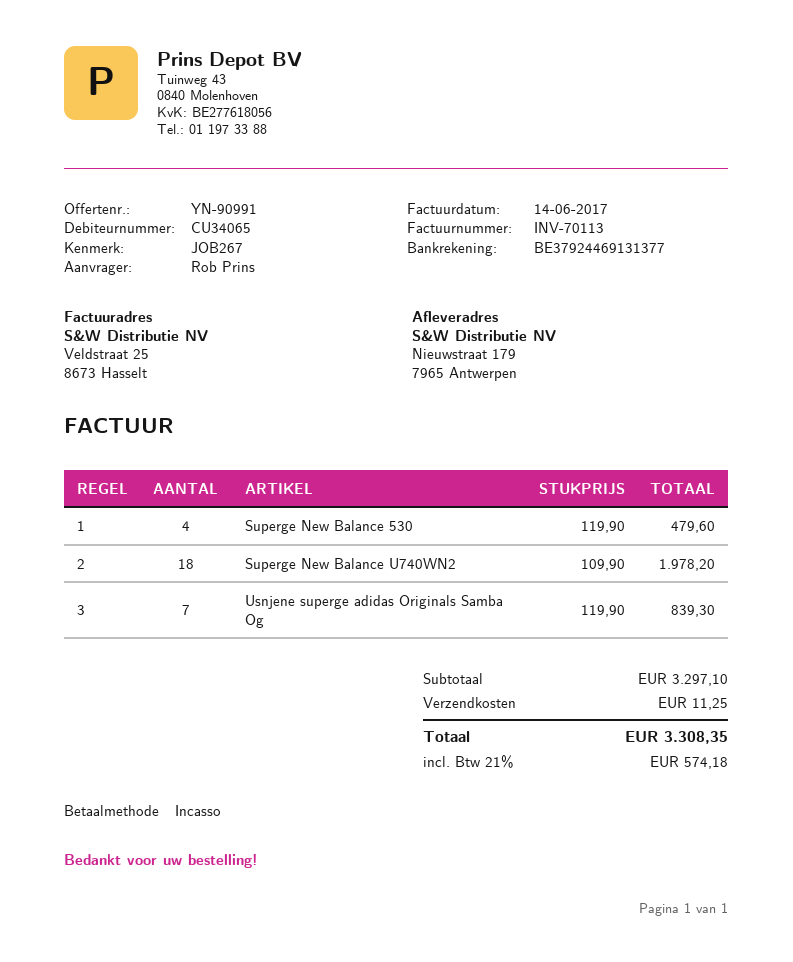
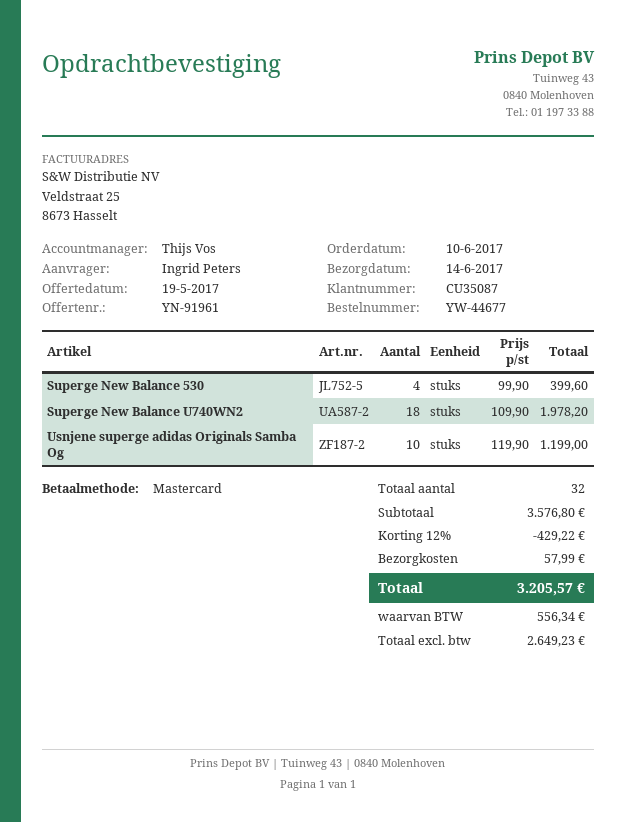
quote number: YN-90991 -> YN-91961
customer number: CU34065 -> CU35087
ordered by: Rob Prins -> Ingrid Peters
payment method: direct debit -> Mastercard
Superge New Balance 530: 4 x 119.90 = 479.60 -> 4 x 99.90 = 399.60
Usnjene superge adidas Originals Samba Og: 7 x 119.90 = 839.30 -> 10 x 119.90 = 1199.00
subtotal: 3297.10 -> 3576.80
discount: none -> 12% = 429.22
shipping: 11.25 -> 57.99
tax: 574.18 -> 556.34
total: 3308.35 -> 3205.57

